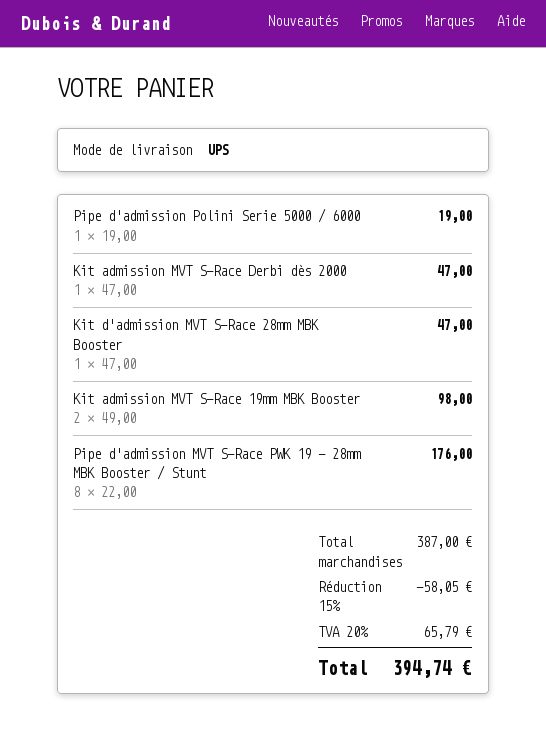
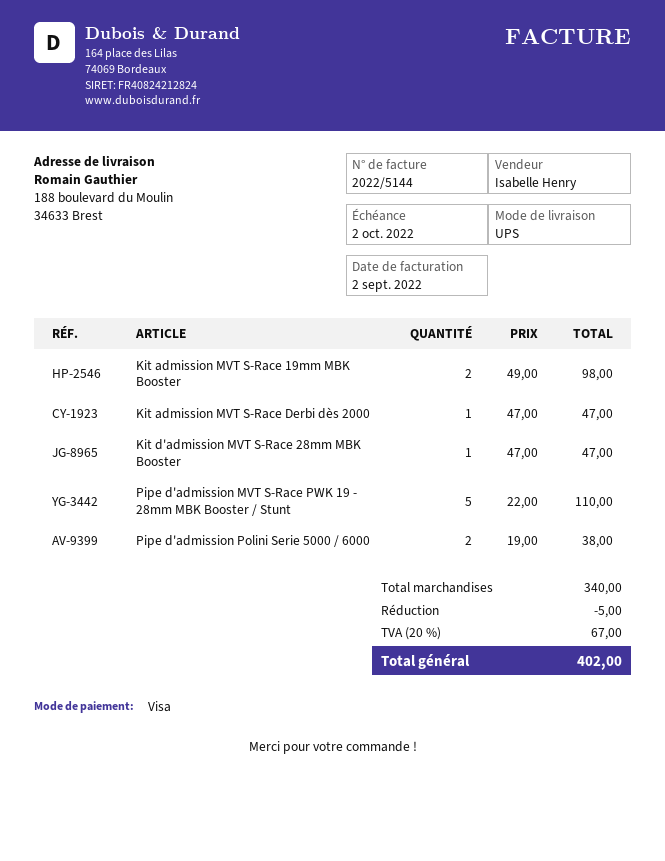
Pipe d'admission Polini Serie 5000 / 6000: 1 x 19.00 = 19.00 -> 2 x 19.00 = 38.00
Pipe d'admission MVT S-Race PWK 19 - 28mm MBK Booster / Stunt: 8 x 22.00 = 176.00 -> 5 x 22.00 = 110.00
subtotal: 387.00 -> 340.00
discount: 58.05 -> 5.00
tax: 20% = 65.79 -> 20% = 67.00
total: 394.74 -> 402.00

